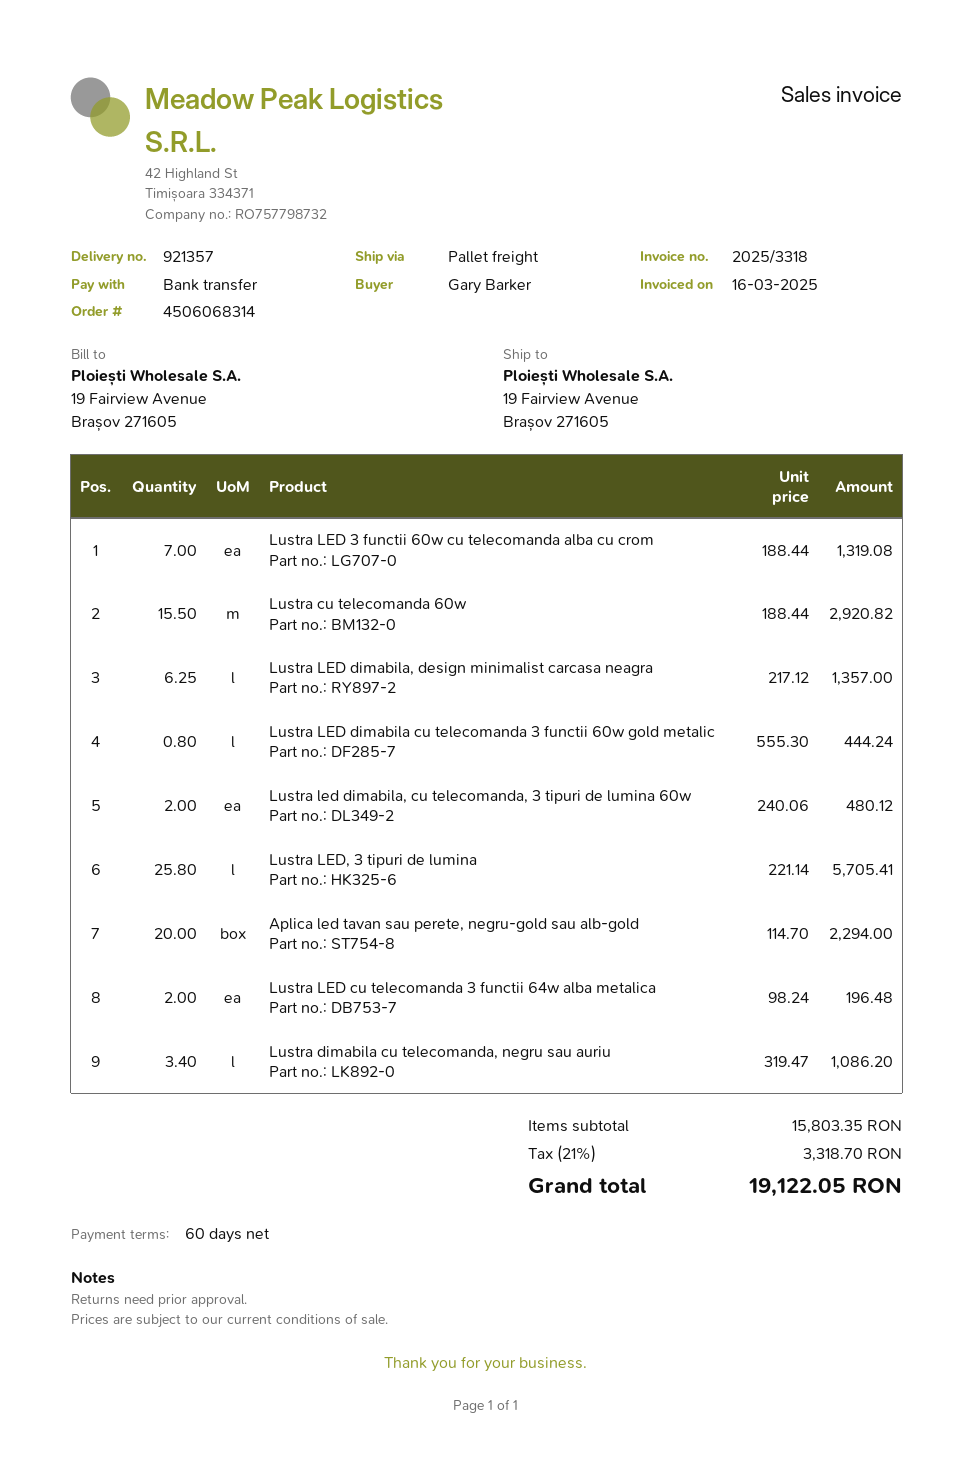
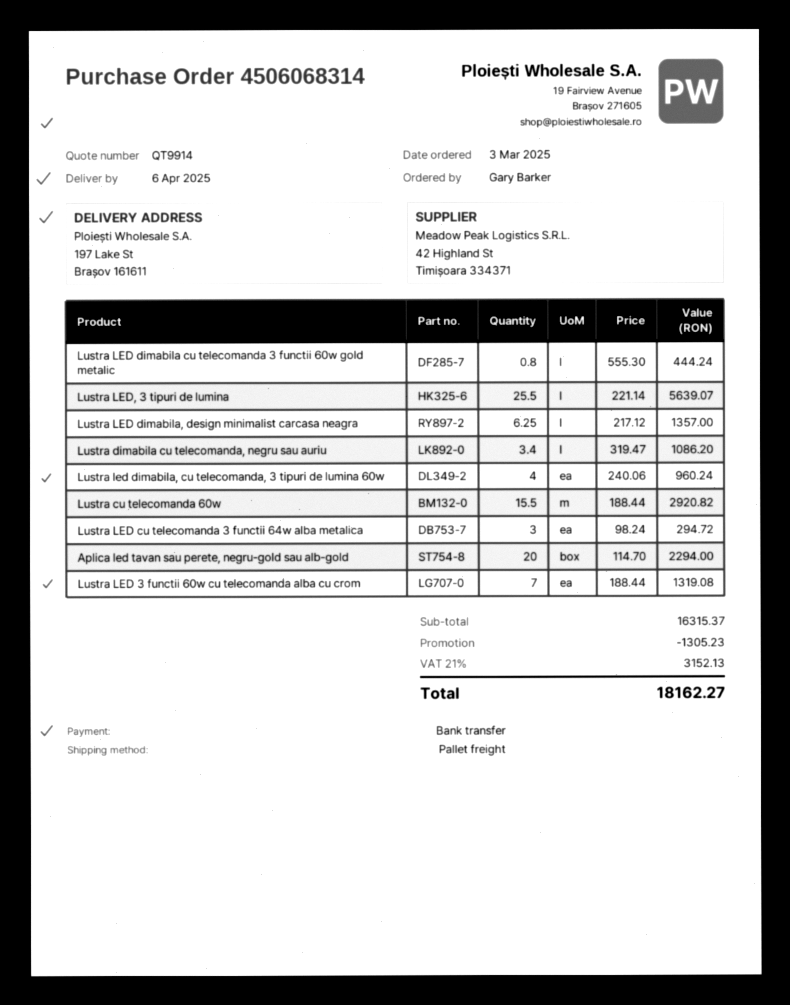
ship to: 19 Fairview Avenue, Brașov 271605 -> 197 Lake St, Brașov 161611
Lustra led dimabila, cu telecomanda, 3 tipuri de lumina 60w: 2 x 240.06 = 480.12 -> 4 x 240.06 = 960.24
Lustra LED, 3 tipuri de lumina: 25.8 x 221.14 = 5705.41 -> 25.5 x 221.14 = 5639.07
Lustra LED cu telecomanda 3 functii 64w alba metalica: 2 x 98.24 = 196.48 -> 3 x 98.24 = 294.72
subtotal: 15803.35 -> 16315.37
discount: none -> 1305.23
tax: 21% = 3318.70 -> 21% = 3152.13
total: 19122.05 -> 18162.27

